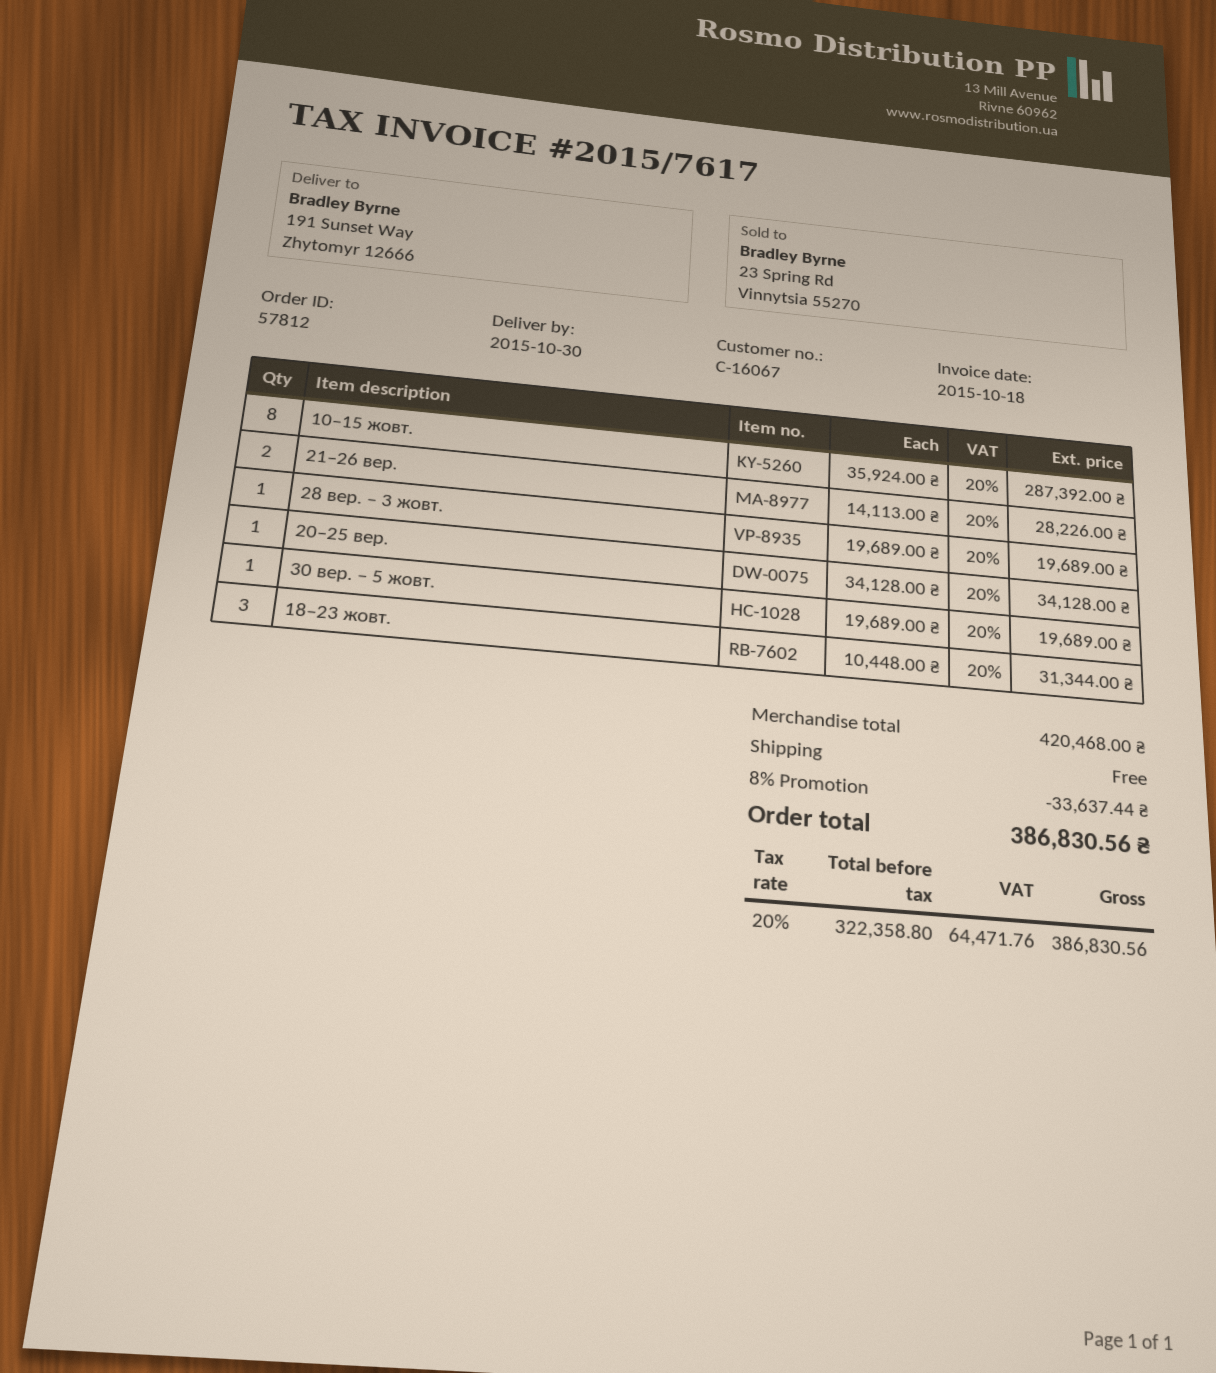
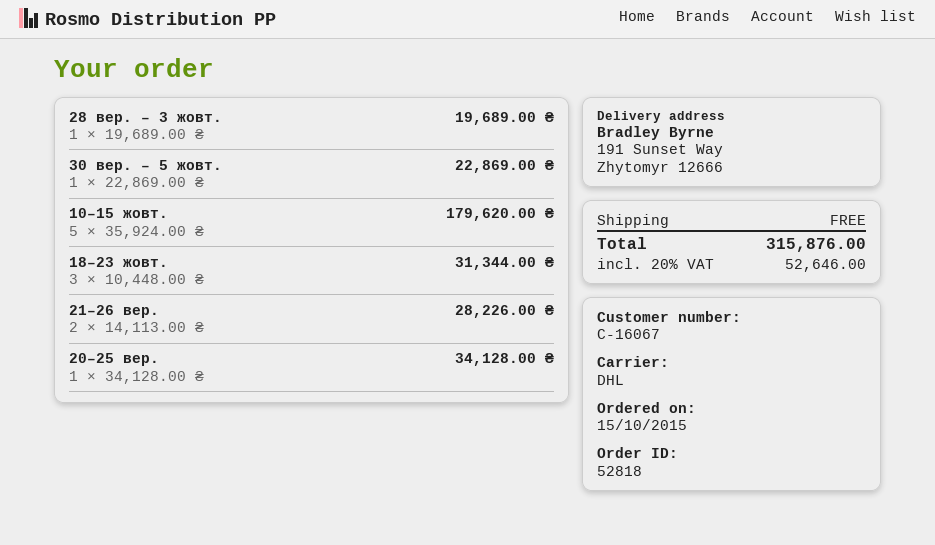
order number: 57812 -> 52818
10–15 жовт.: 8 x 35924.00 = 287392.00 -> 5 x 35924.00 = 179620.00
30 вер. – 5 жовт.: 1 x 19689.00 = 19689.00 -> 1 x 22869.00 = 22869.00
discount: 8% = 33637.44 -> none
tax: 20% = 64471.76 -> 20% = 52646.00
total: 386830.56 -> 315876.00

